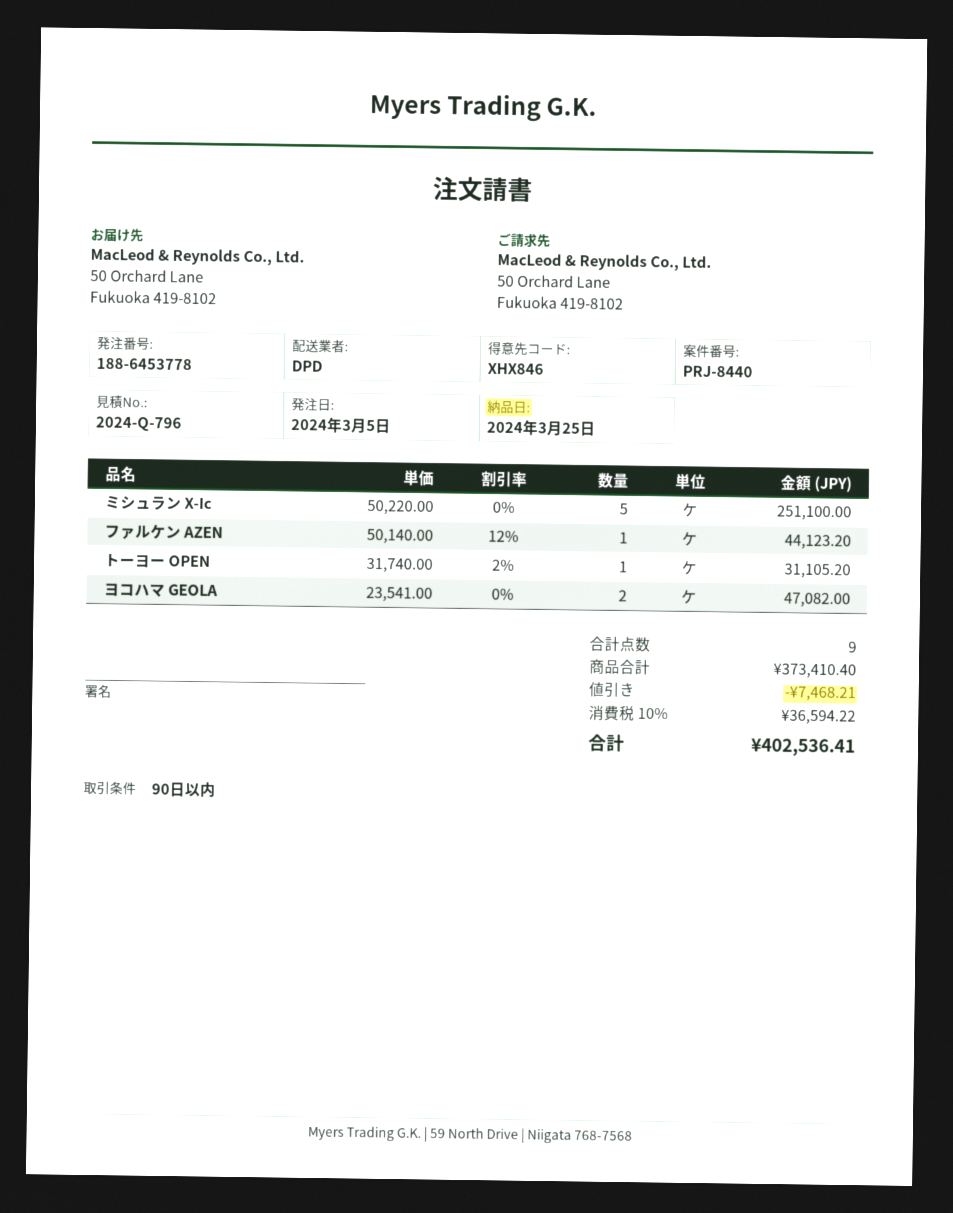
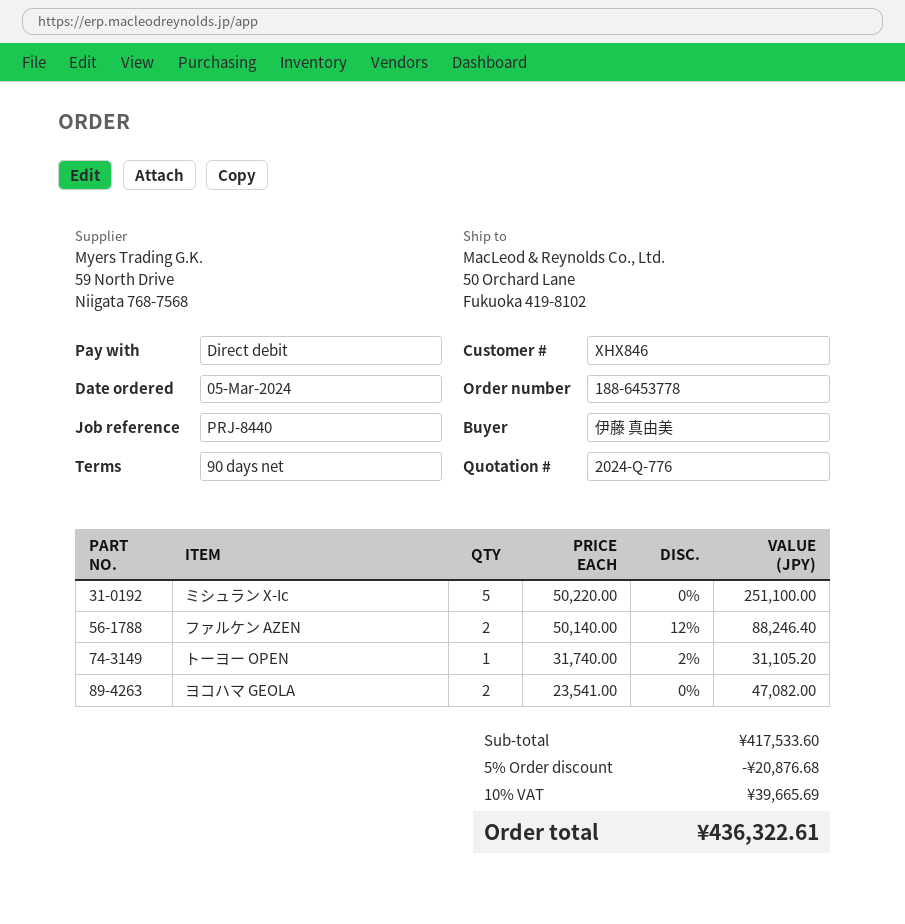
quote number: 2024-Q-796 -> 2024-Q-776
ファルケン AZEN: 1 x 50140.00 - 12% = 44123.20 -> 2 x 50140.00 - 12% = 88246.40
subtotal: 373410.40 -> 417533.60
discount: 7468.21 -> 20876.68
tax: 10% = 36594.22 -> 10% = 39665.69
total: 402536.41 -> 436322.61

